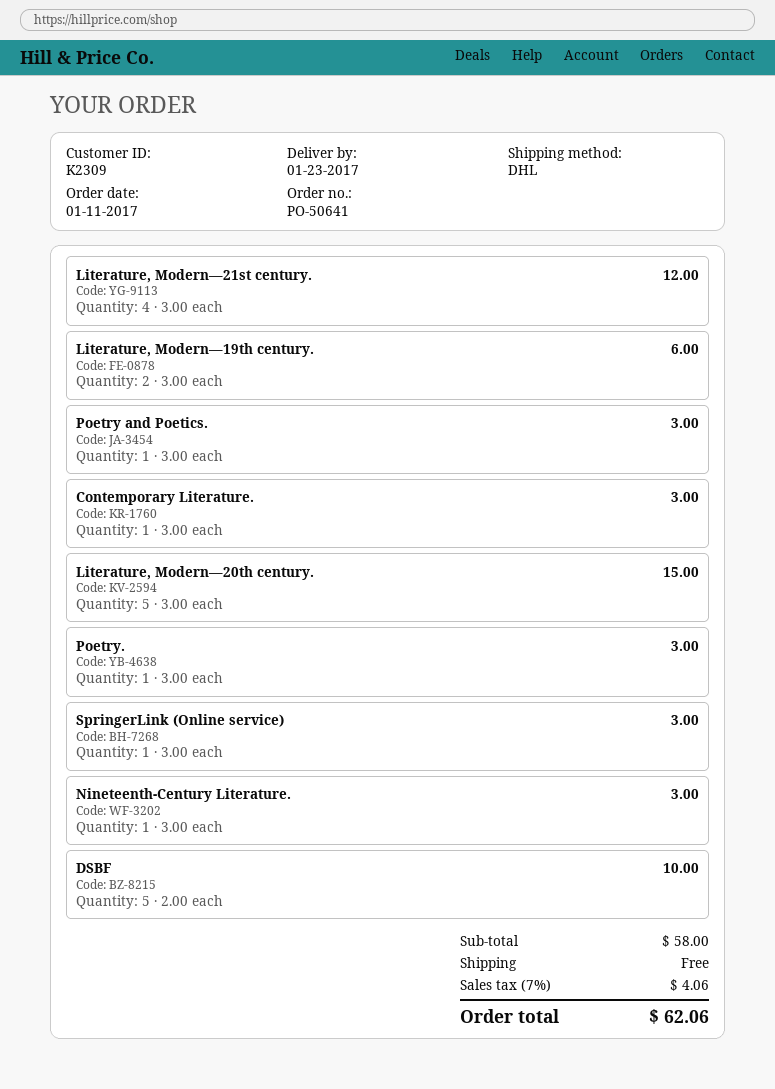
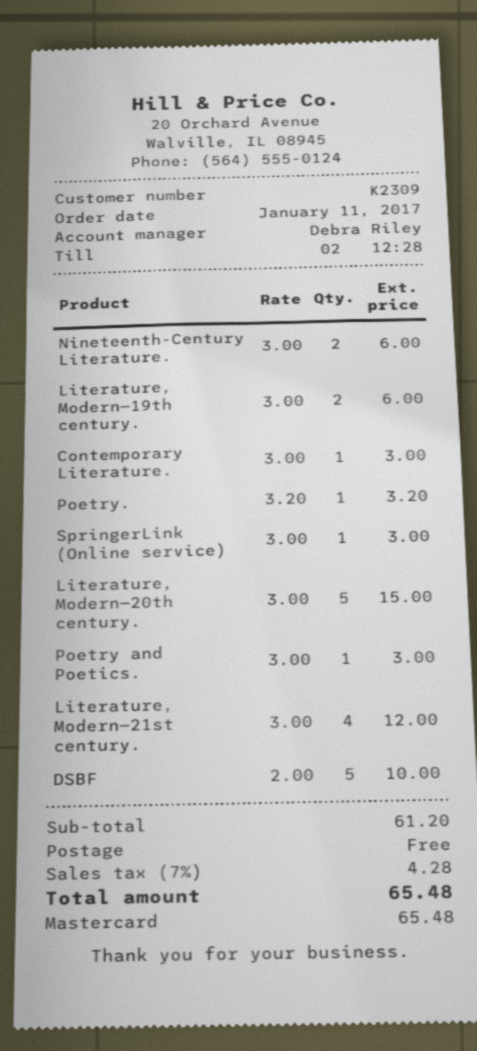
Poetry.: 1 x 3.00 = 3.00 -> 1 x 3.20 = 3.20
Nineteenth-Century Literature.: 1 x 3.00 = 3.00 -> 2 x 3.00 = 6.00
subtotal: 58.00 -> 61.20
tax: 7% = 4.06 -> 7% = 4.28
total: 62.06 -> 65.48

